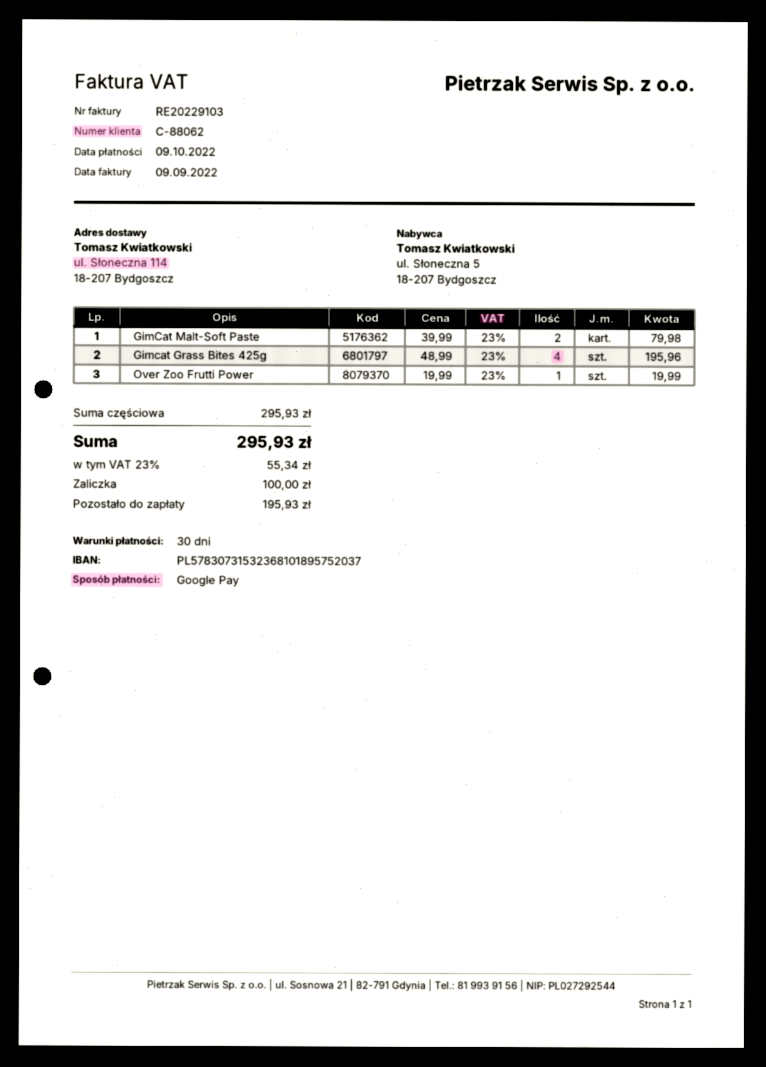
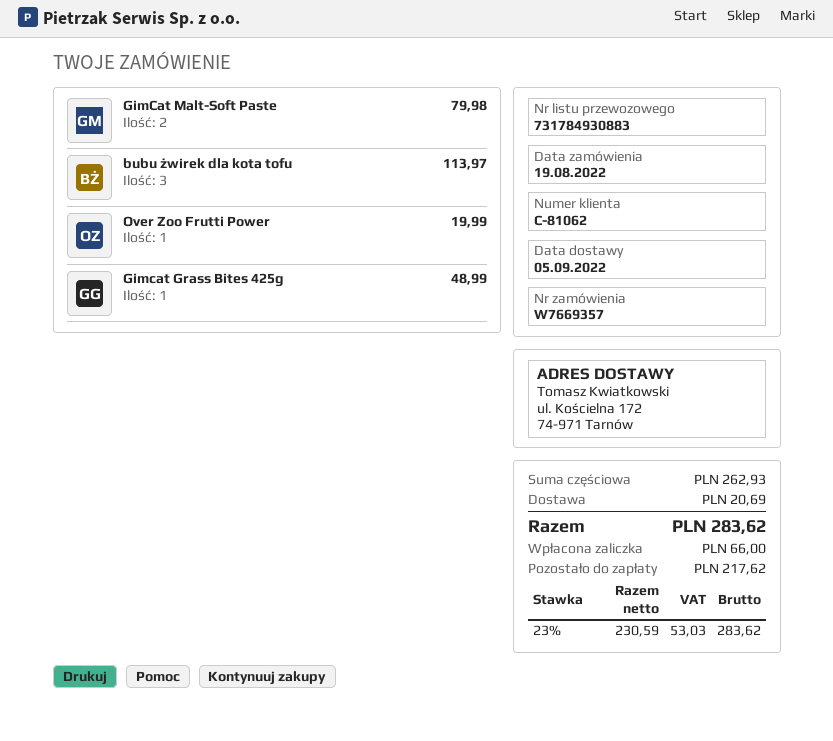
customer number: C-88062 -> C-81062
ship to: ul. Słoneczna 114, 18-207 Bydgoszcz -> ul. Kościelna 172, 74-971 Tarnów
Gimcat Grass Bites 425g: 4 for 195.96 -> 1 for 48.99
bubu żwirek dla kota tofu: none -> 3 for 113.97
subtotal: 295.93 -> 262.93
shipping: none -> 20.69
tax: 23% = 55.34 -> 23% = 53.03
total: 295.93 -> 283.62
deposit: 100.00 -> 66.00
balance: 195.93 -> 217.62

